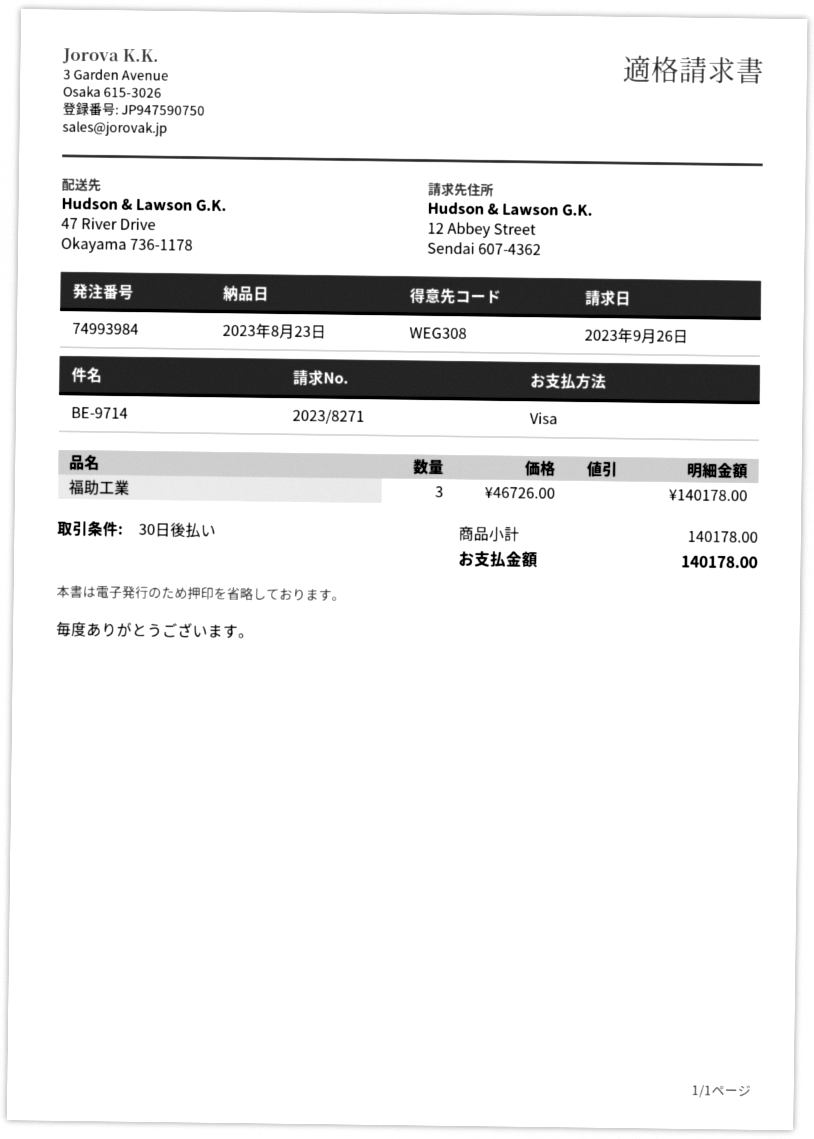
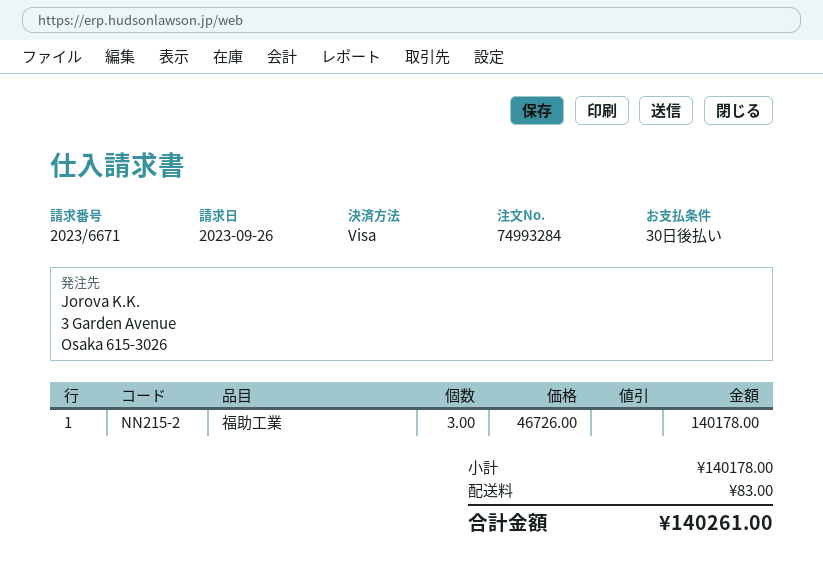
order number: 74993984 -> 74993284
invoice number: 2023/8271 -> 2023/6671
shipping: none -> 83.00
total: 140178.00 -> 140261.00

